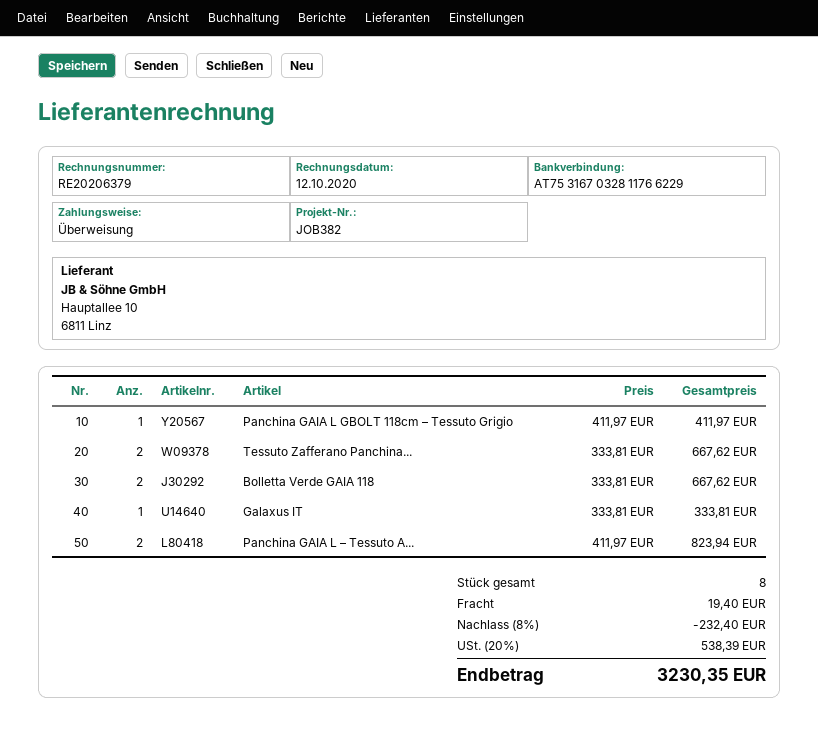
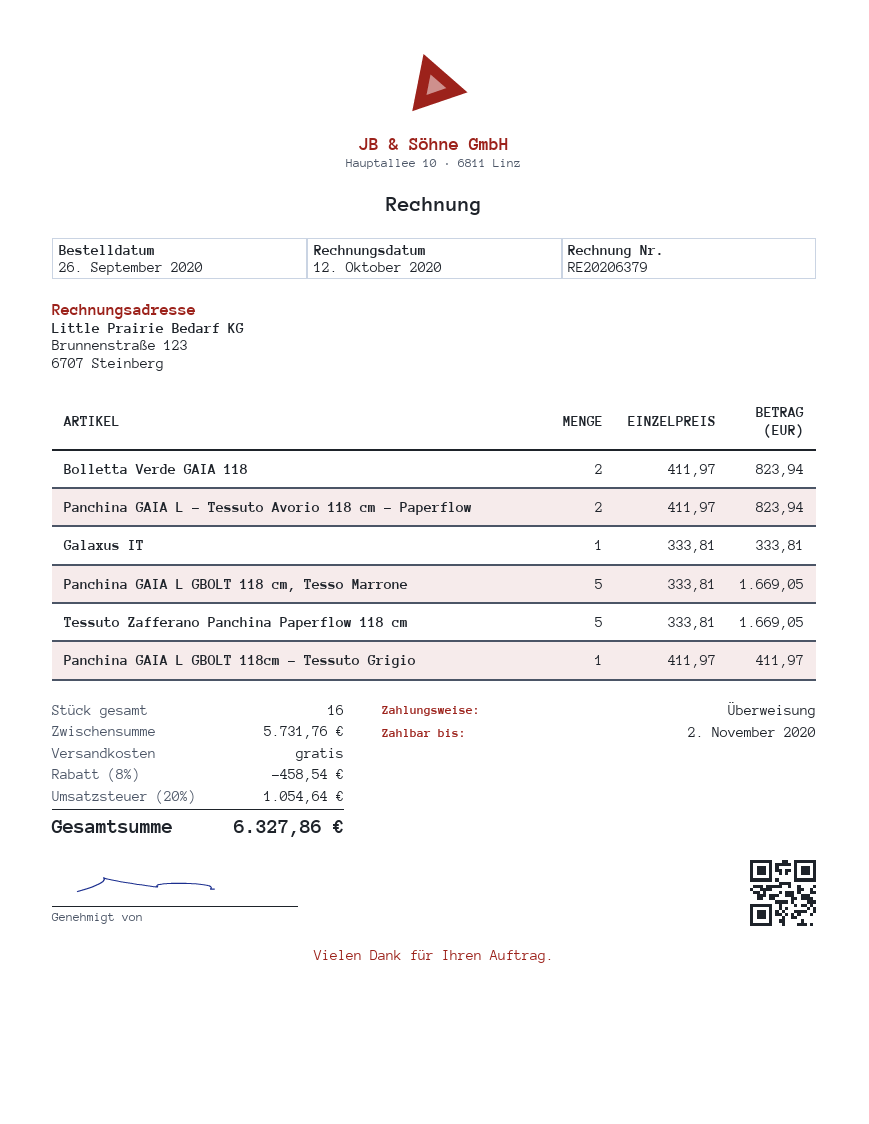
Tessuto Zafferano Panchina...: 2 x 333.81 = 667.62 -> 5 x 333.81 = 1669.05
Bolletta Verde GAIA 118: 2 x 333.81 = 667.62 -> 2 x 411.97 = 823.94
Panchina GAIA L GBOLT 118 cm, Tesso Marrone: none -> 5 x 333.81 = 1669.05
total quantity: 8 -> 16
discount: 8% = 232.40 -> 8% = 458.54
shipping: 19.40 -> 0.00
tax: 20% = 538.39 -> 20% = 1054.64
total: 3230.35 -> 6327.86

